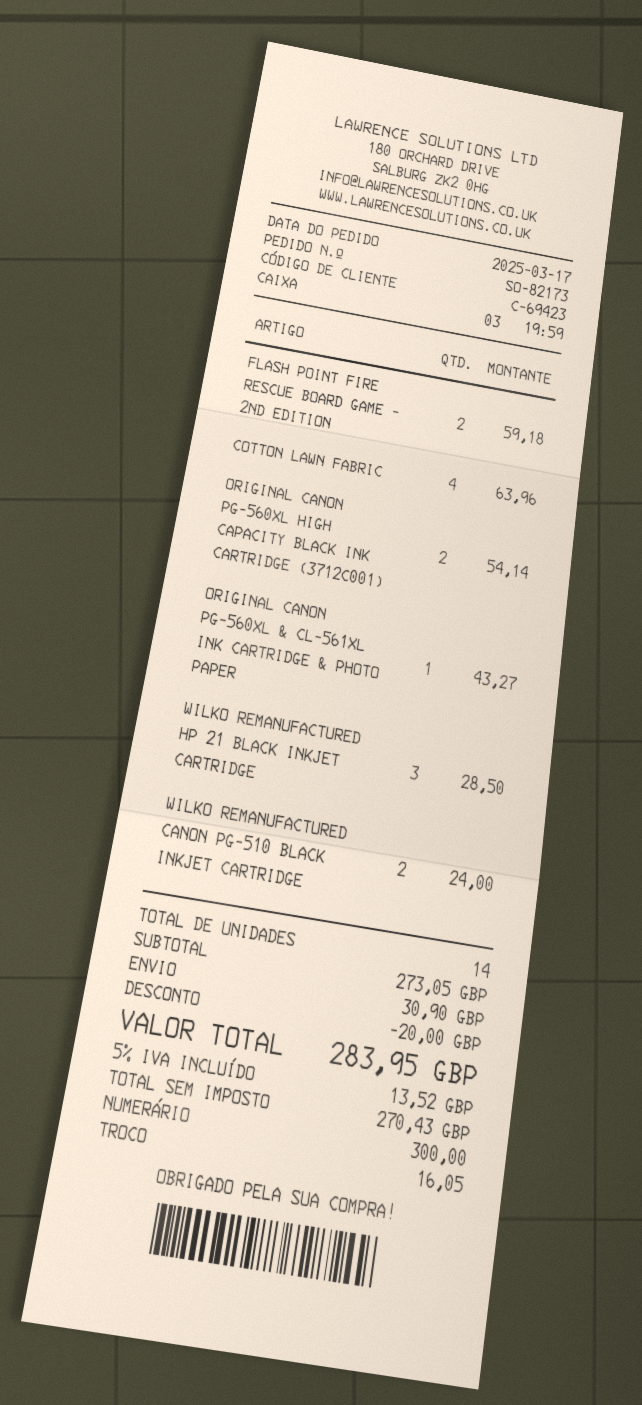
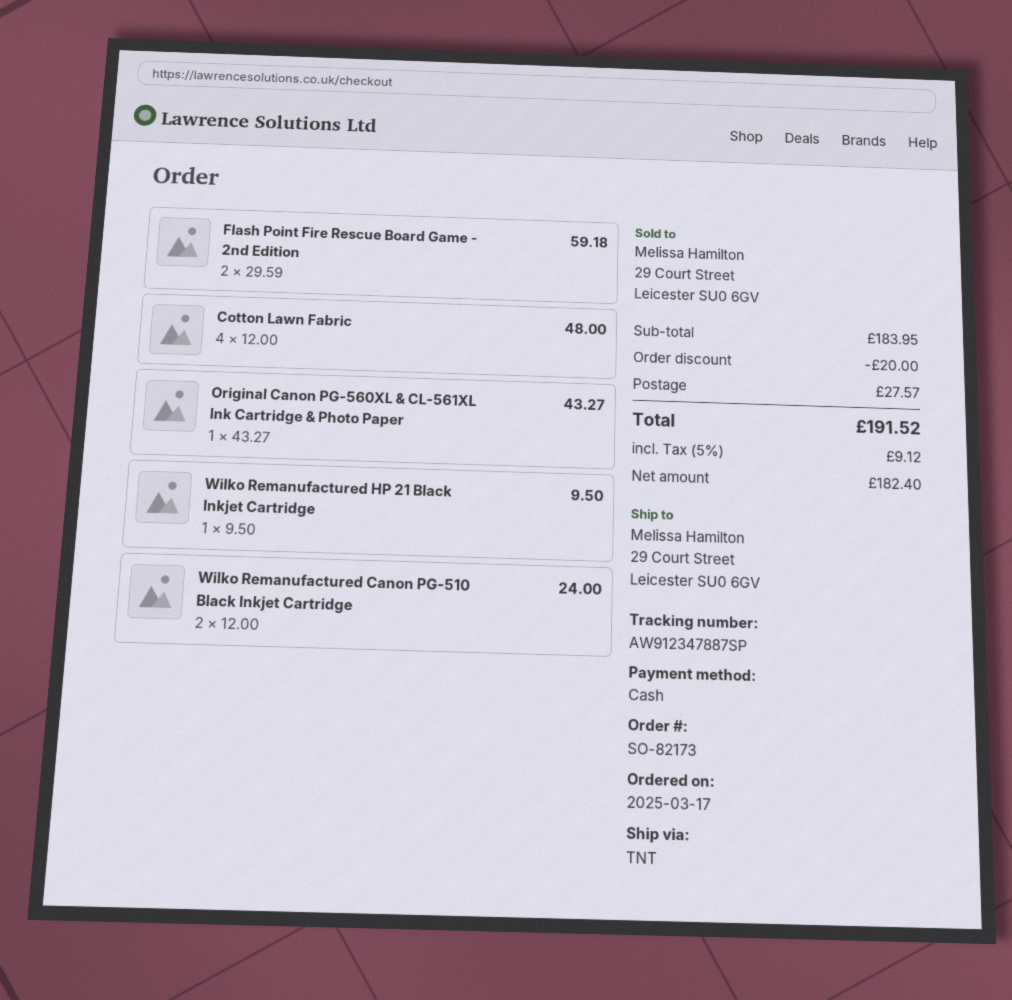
COTTON LAWN FABRIC: 4 for 63.96 -> 4 for 48.00
ORIGINAL CANON PG-560XL HIGH CAPACITY BLACK INK CARTRIDGE (3712C001): 2 for 54.14 -> none
WILKO REMANUFACTURED HP 21 BLACK INKJET CARTRIDGE: 3 for 28.50 -> 1 for 9.50
subtotal: 273.05 -> 183.95
shipping: 30.90 -> 27.57
net: 270.43 -> 182.40
tax: 5% = 13.52 -> 5% = 9.12
total: 283.95 -> 191.52

